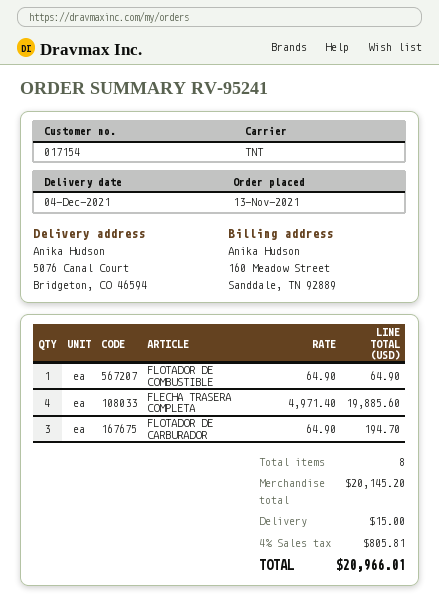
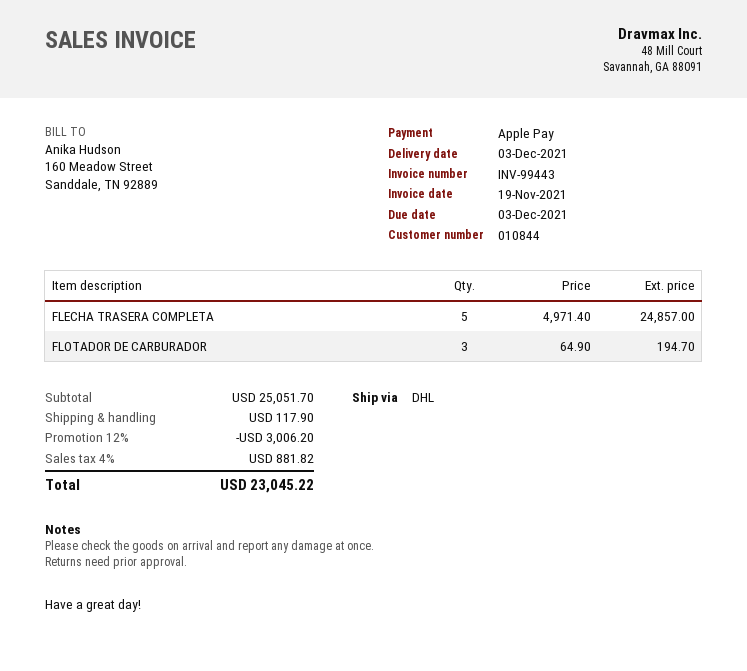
delivery date: 2021-12-04 -> 2021-12-03
customer number: 017154 -> 010844
shipping method: TNT -> DHL
FLOTADOR DE COMBUSTIBLE: 1 x 64.90 = 64.90 -> none
FLECHA TRASERA COMPLETA: 4 x 4971.40 = 19885.60 -> 5 x 4971.40 = 24857.00
subtotal: 20145.20 -> 25051.70
discount: none -> 12% = 3006.20
shipping: 15.00 -> 117.90
tax: 4% = 805.81 -> 4% = 881.82
total: 20966.01 -> 23045.22

